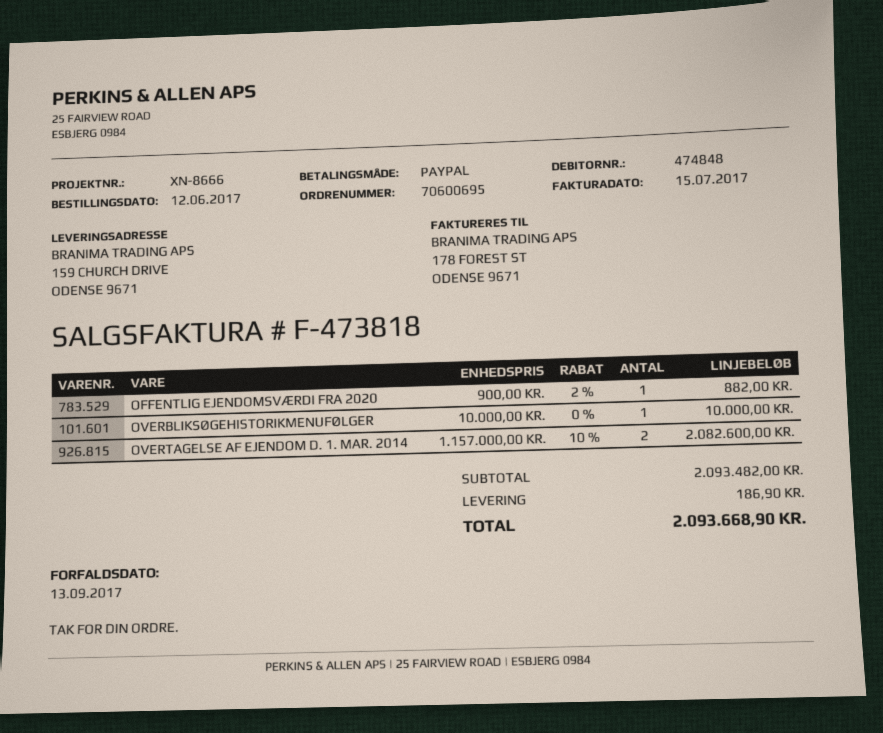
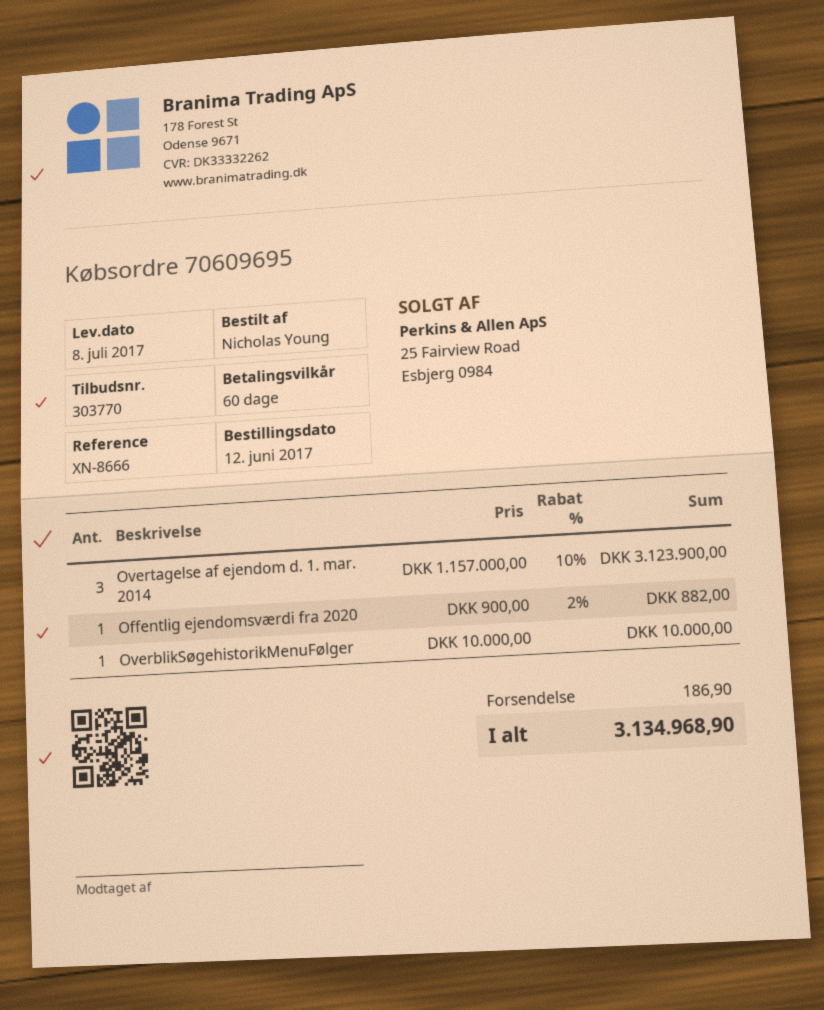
order number: 70600695 -> 70609695
OVERTAGELSE AF EJENDOM D. 1. MAR. 2014: 2 x 1157000.00 - 10% = 2082600.00 -> 3 x 1157000.00 - 10% = 3123900.00
total: 2093668.90 -> 3134968.90

